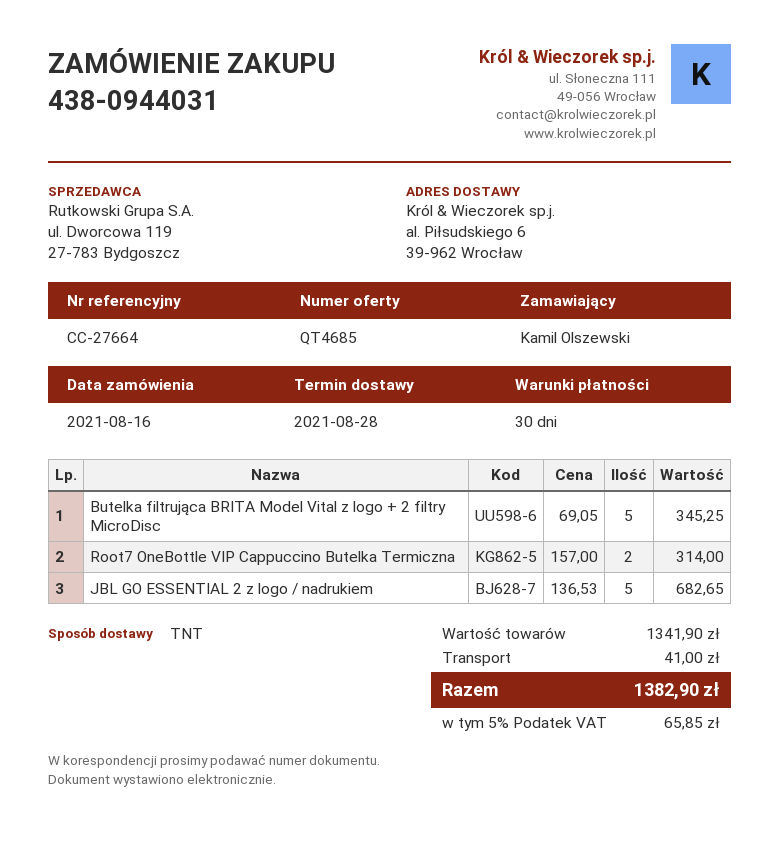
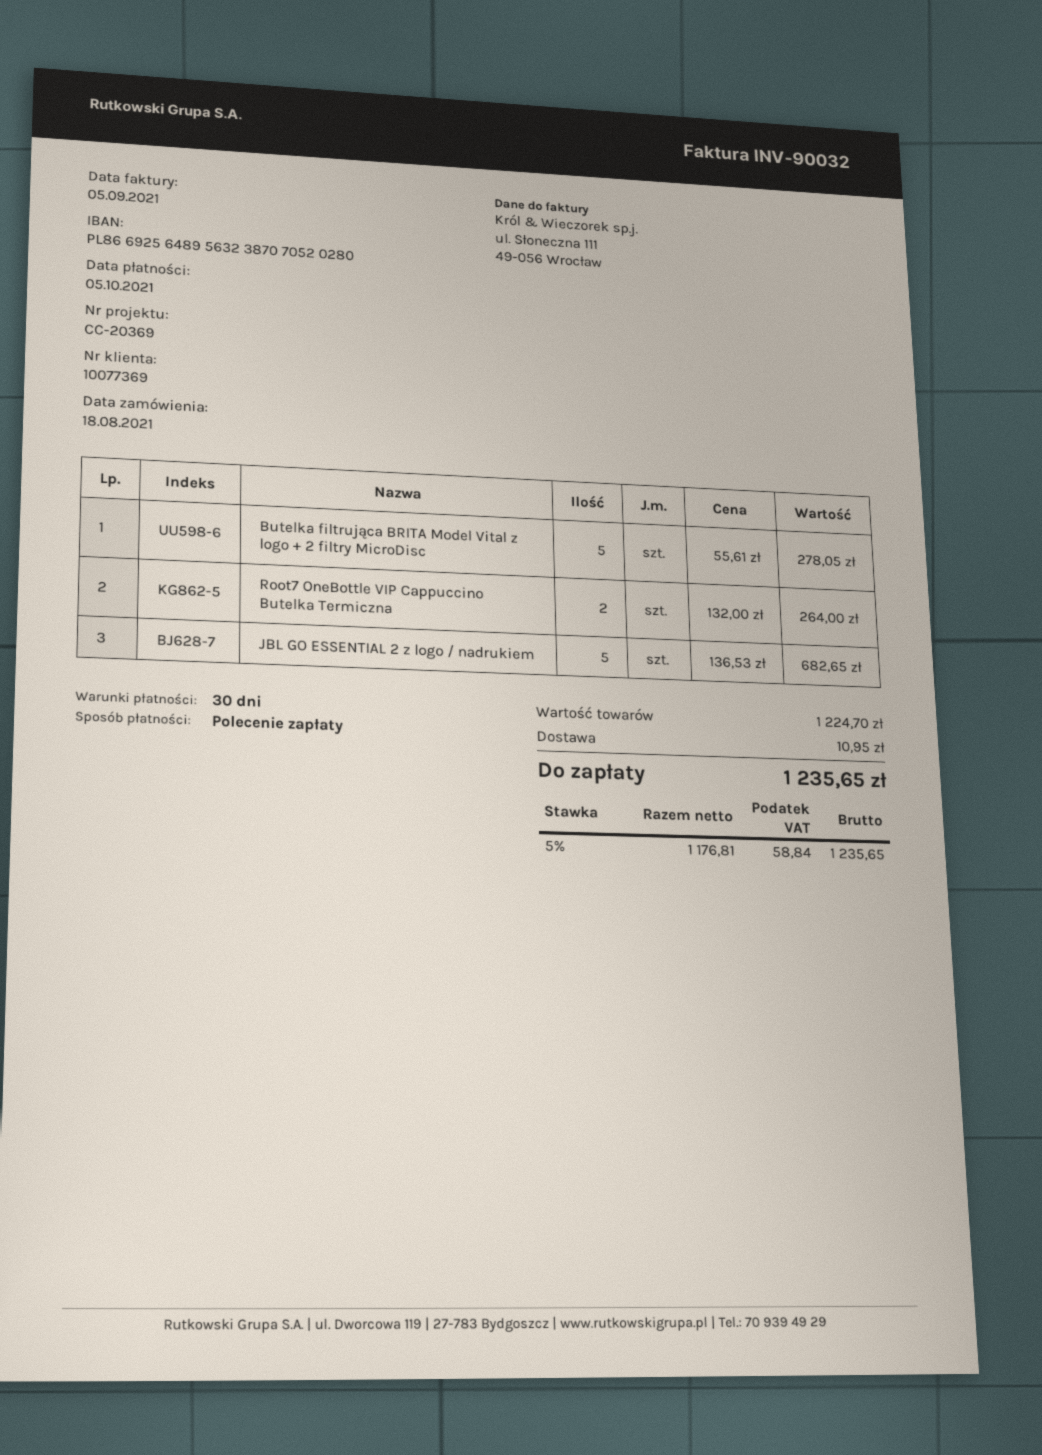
order date: 2021-08-16 -> 2021-08-18
reference: CC-27664 -> CC-20369
Butelka filtrująca BRITA Model Vital z logo + 2 filtry MicroDisc: 5 x 69.05 = 345.25 -> 5 x 55.61 = 278.05
Root7 OneBottle VIP Cappuccino Butelka Termiczna: 2 x 157.00 = 314.00 -> 2 x 132.00 = 264.00
subtotal: 1341.90 -> 1224.70
shipping: 41.00 -> 10.95
tax: 5% = 65.85 -> 5% = 58.84
total: 1382.90 -> 1235.65

